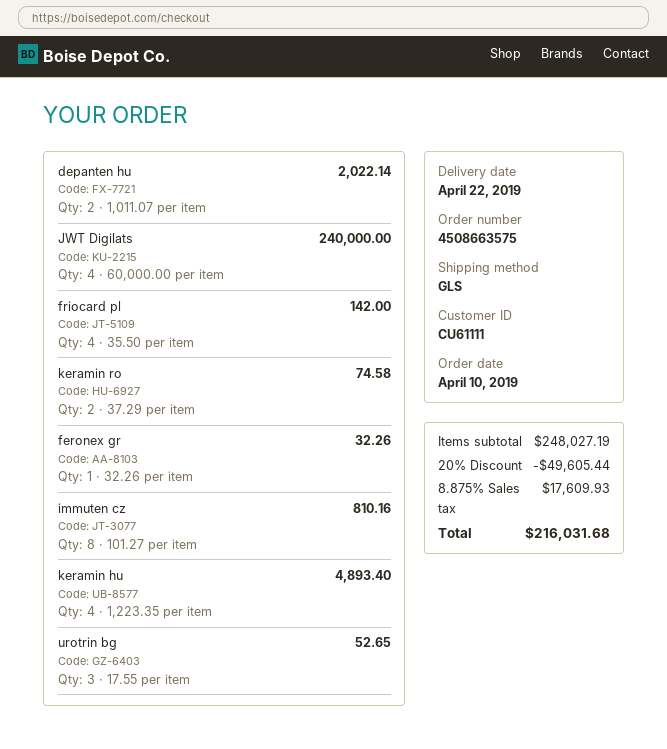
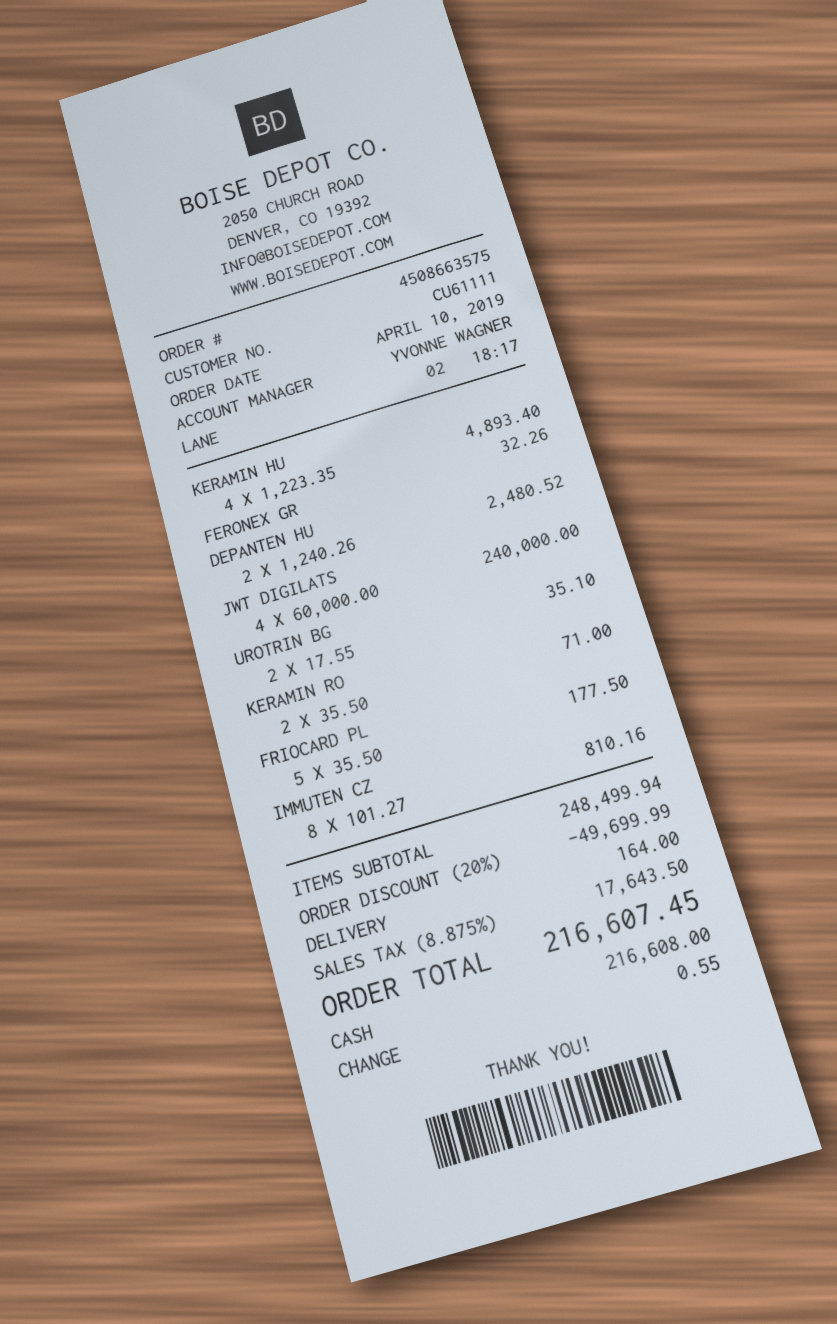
depanten hu: 2 x 1011.07 = 2022.14 -> 2 x 1240.26 = 2480.52
friocard pl: 4 x 35.50 = 142.00 -> 5 x 35.50 = 177.50
keramin ro: 2 x 37.29 = 74.58 -> 2 x 35.50 = 71.00
urotrin bg: 3 x 17.55 = 52.65 -> 2 x 17.55 = 35.10
subtotal: 248027.19 -> 248499.94
discount: 20% = 49605.44 -> 20% = 49699.99
shipping: none -> 164.00
tax: 8.875% = 17609.93 -> 8.875% = 17643.50
total: 216031.68 -> 216607.45

